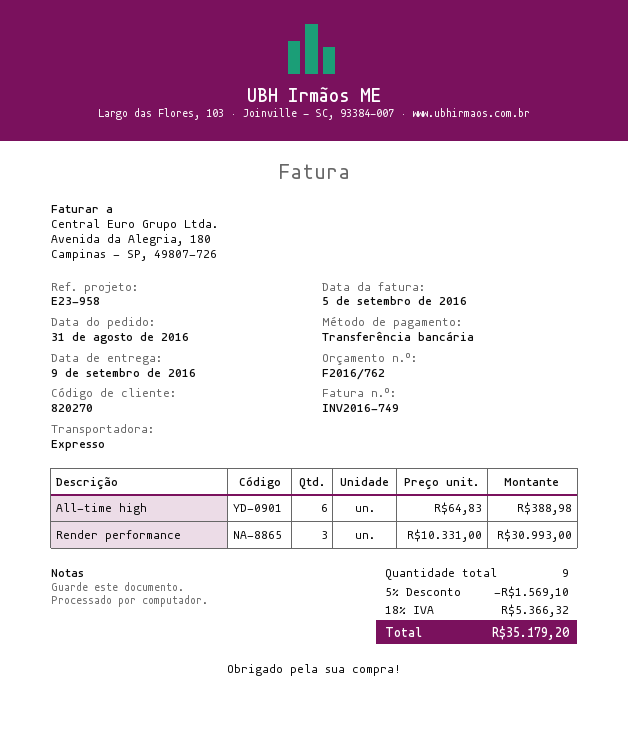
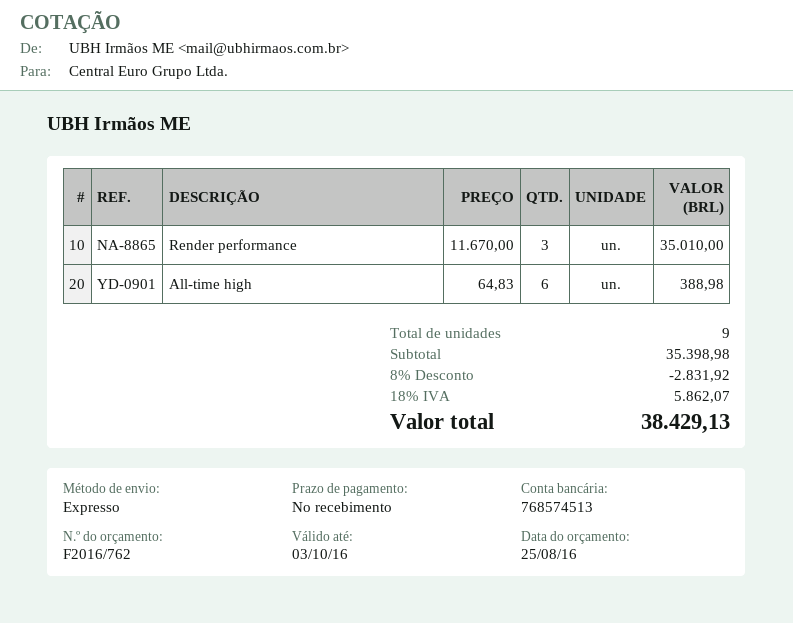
Render performance: 3 x 10331.00 = 30993.00 -> 3 x 11670.00 = 35010.00
discount: 5% = 1569.10 -> 8% = 2831.92
tax: 18% = 5366.32 -> 18% = 5862.07
total: 35179.20 -> 38429.13

